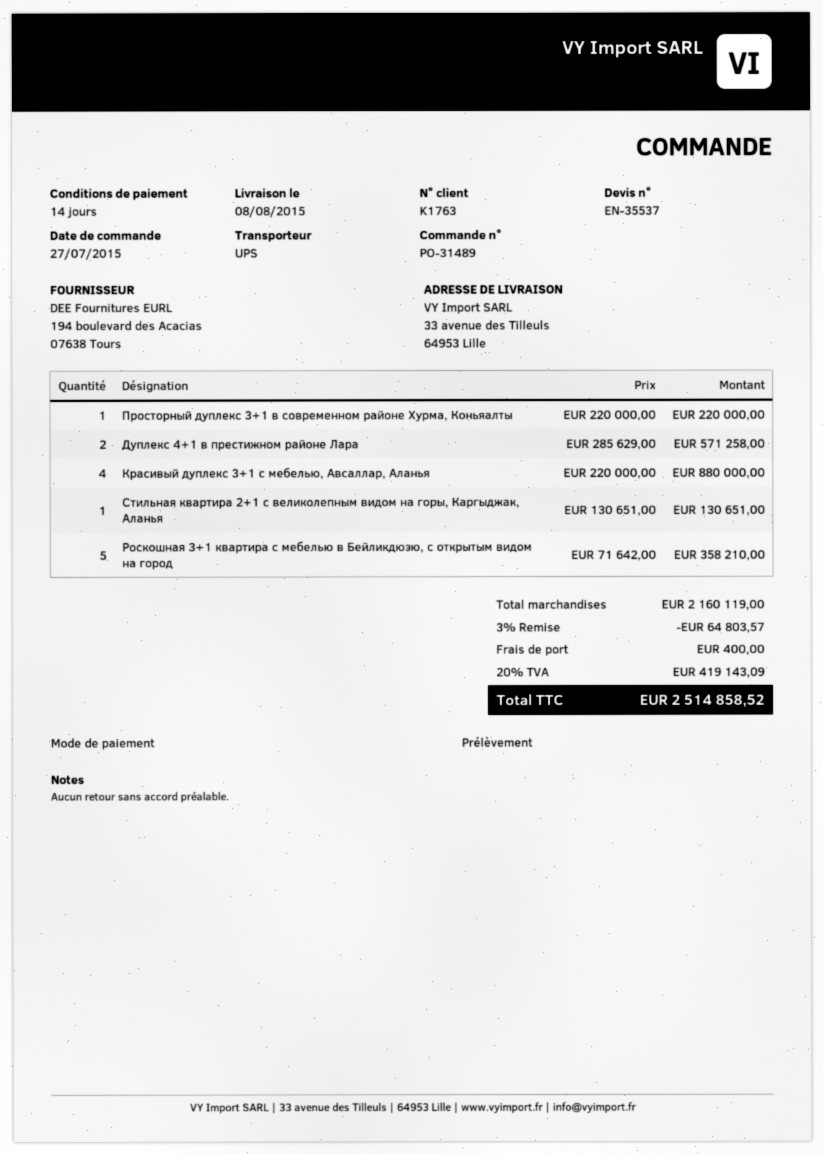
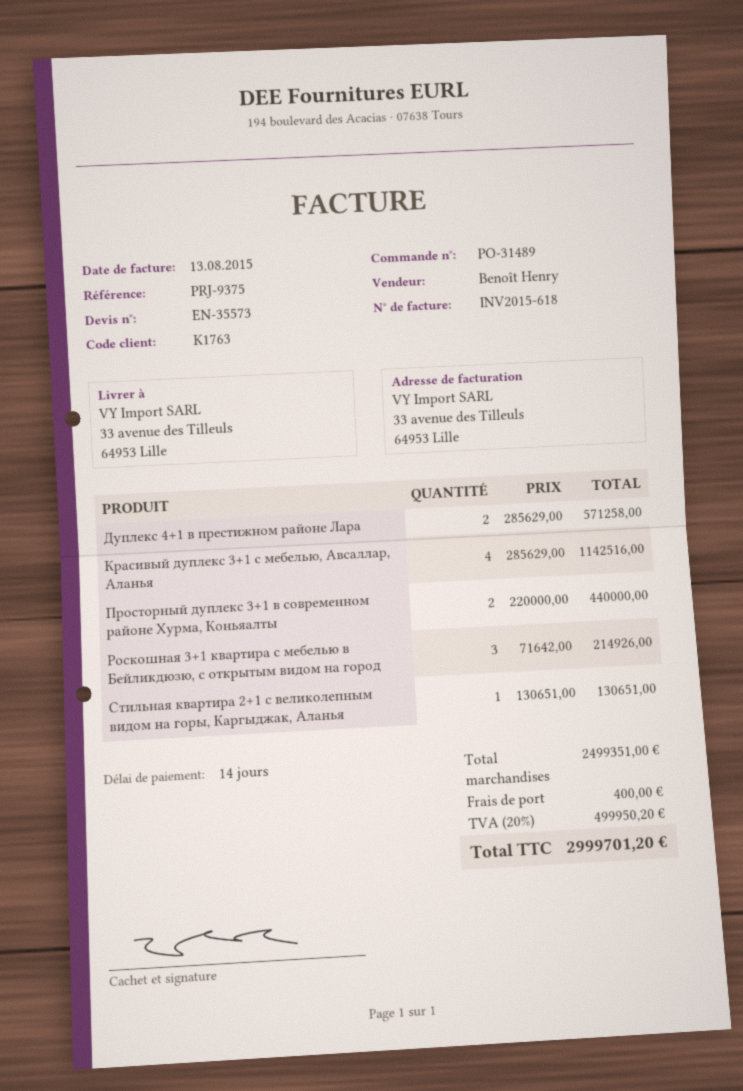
quote number: EN-35537 -> EN-35573
Просторный дуплекс 3+1 в современном районе Хурма, Коньяалты: 1 x 220000.00 = 220000.00 -> 2 x 220000.00 = 440000.00
Красивый дуплекс 3+1 с мебелью, Авсаллар, Аланья: 4 x 220000.00 = 880000.00 -> 4 x 285629.00 = 1142516.00
Роскошная 3+1 квартира с мебелью в Бейликдюзю, с открытым видом на город: 5 x 71642.00 = 358210.00 -> 3 x 71642.00 = 214926.00
subtotal: 2160119.00 -> 2499351.00
discount: 3% = 64803.57 -> none
tax: 20% = 419143.09 -> 20% = 499950.20
total: 2514858.52 -> 2999701.20

